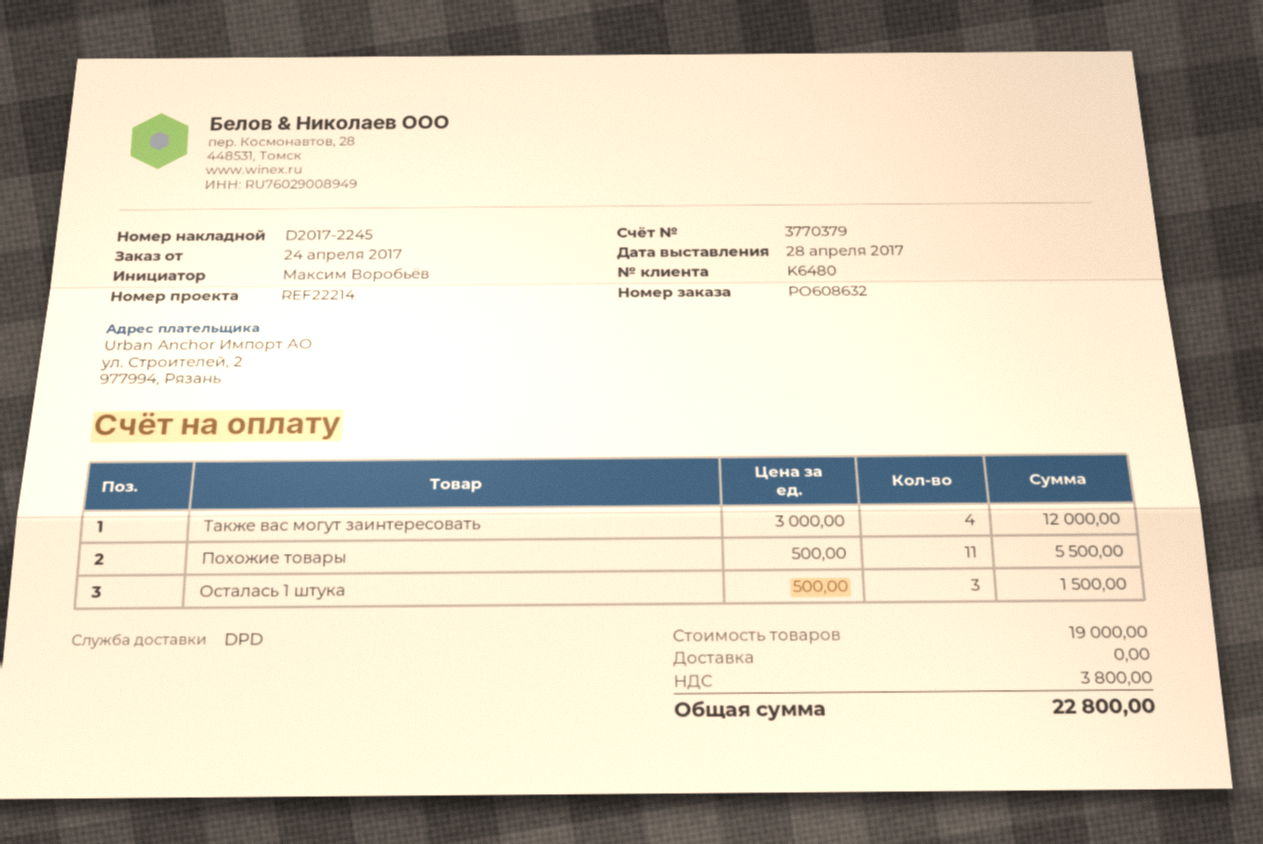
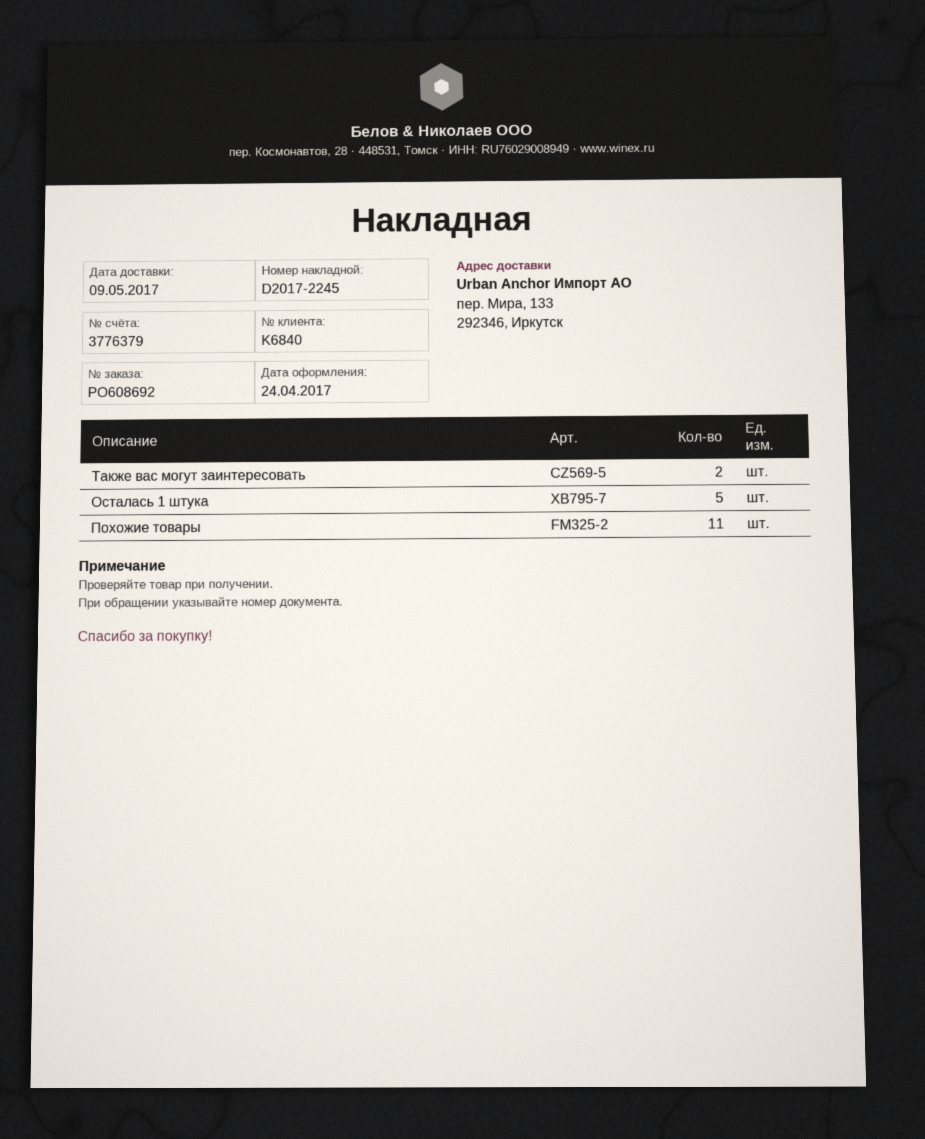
order number: PO608632 -> PO608692
invoice number: 3770379 -> 3776379
customer number: K6480 -> K6840
Также вас могут заинтересовать: 4 -> 2
Осталась 1 штука: 3 -> 5

